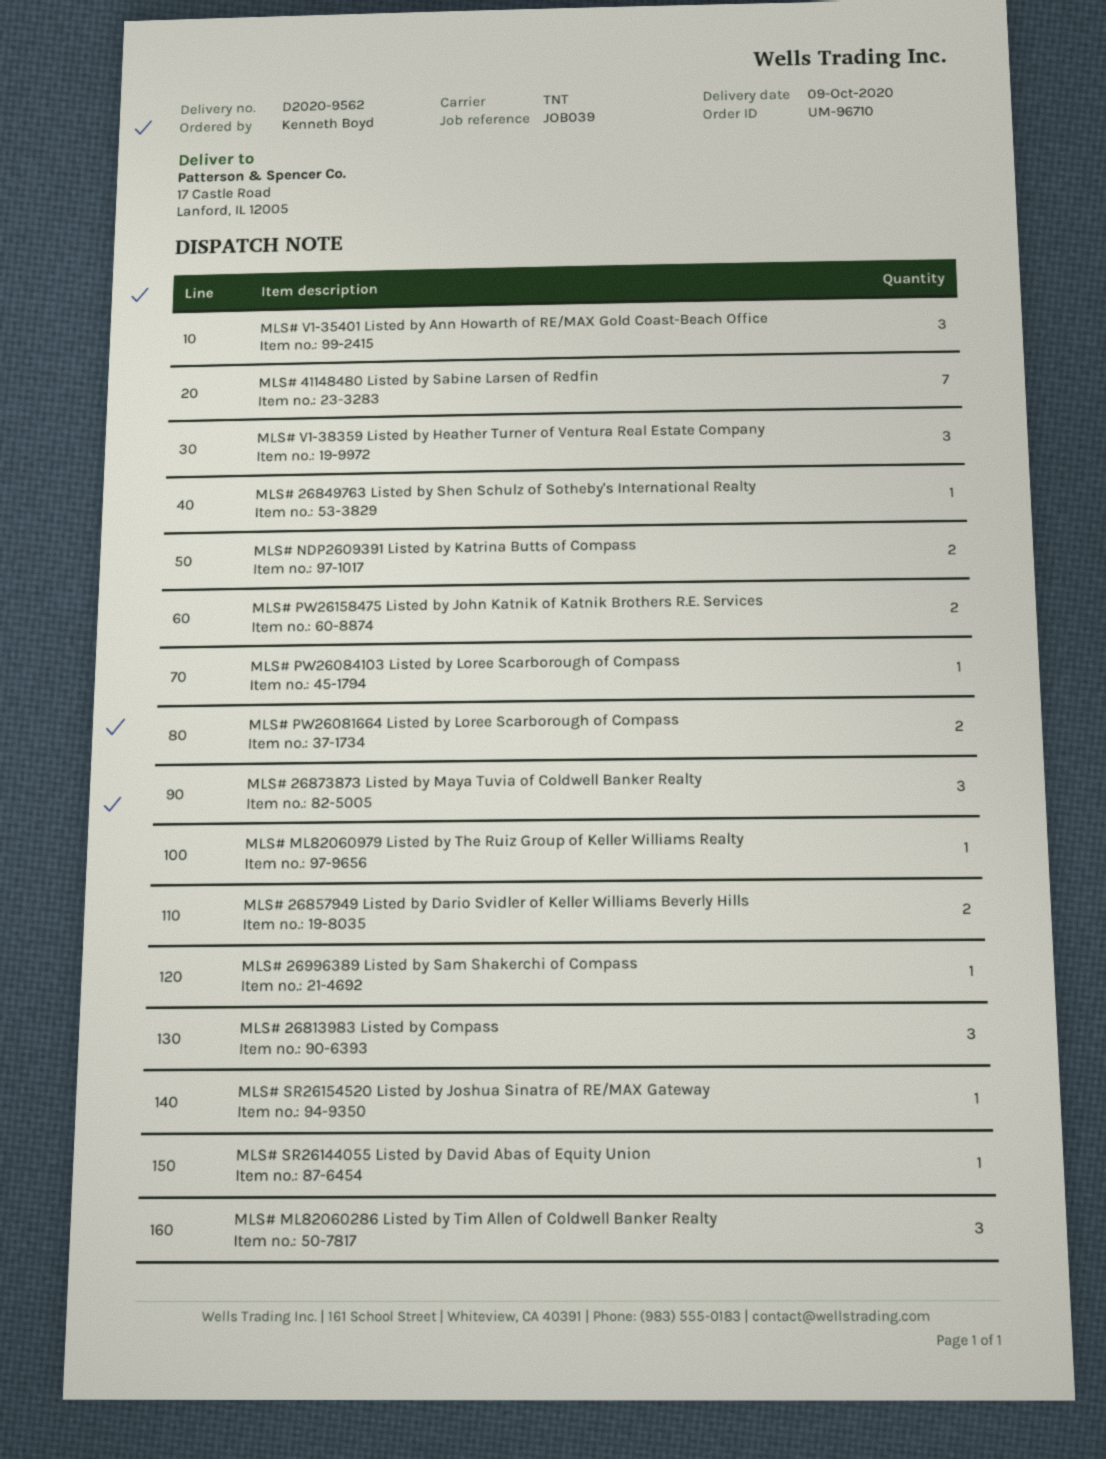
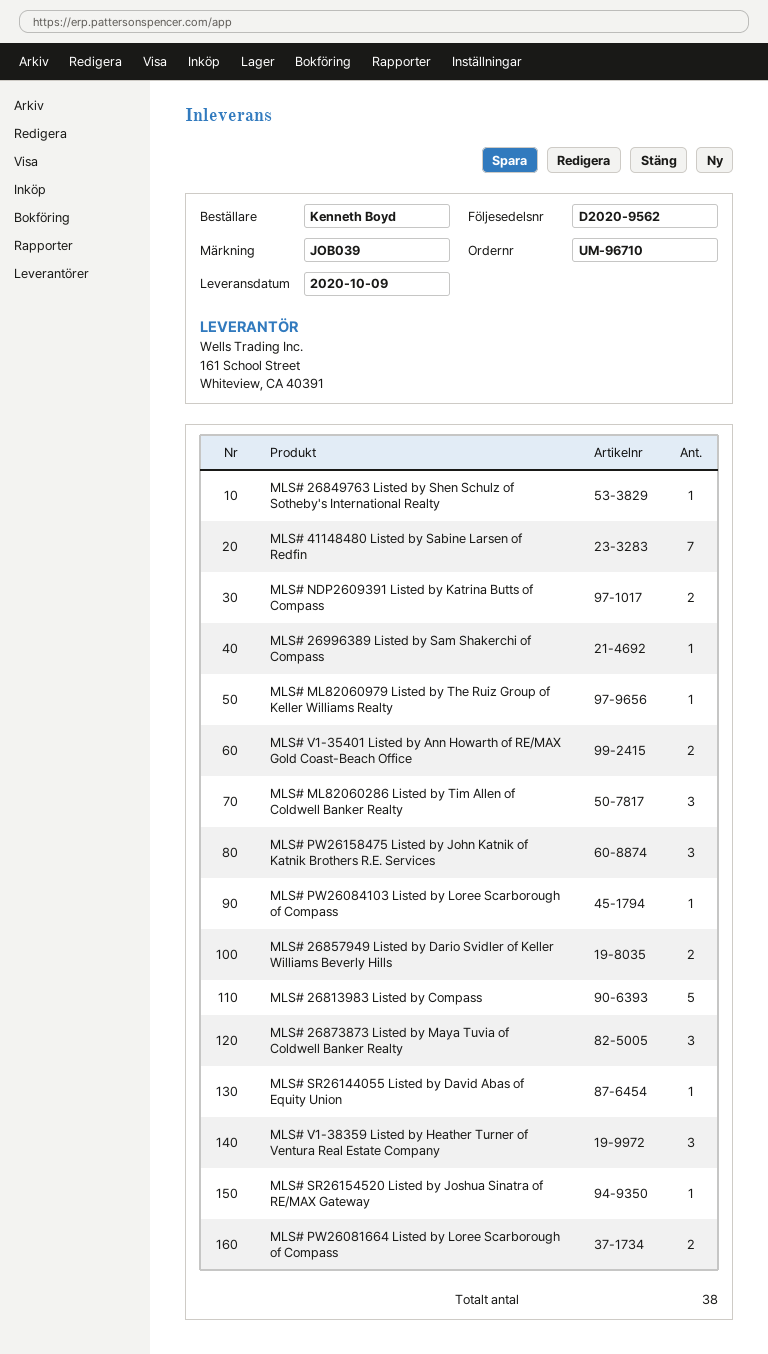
MLS# V1-35401 Listed by Ann Howarth of RE/MAX Gold Coast-Beach Office: 3 -> 2
MLS# PW26158475 Listed by John Katnik of Katnik Brothers R.E. Services: 2 -> 3
MLS# 26813983 Listed by Compass: 3 -> 5

